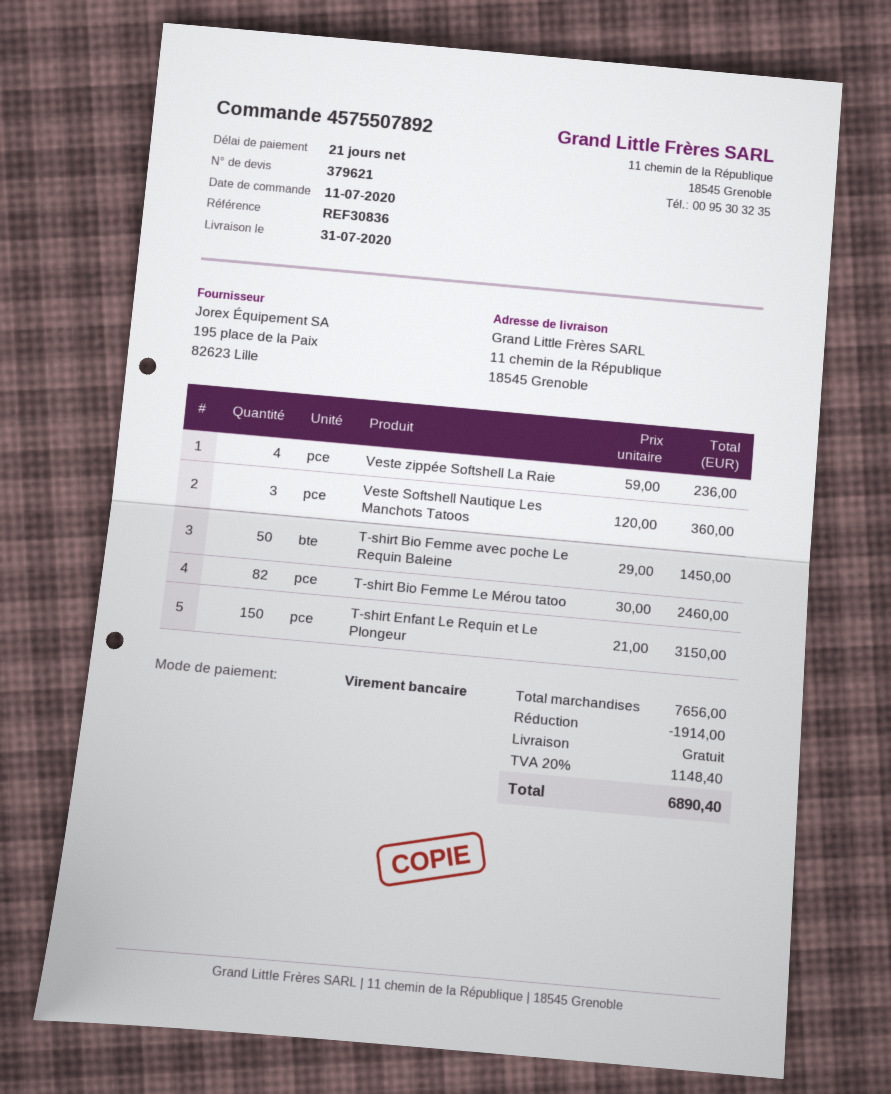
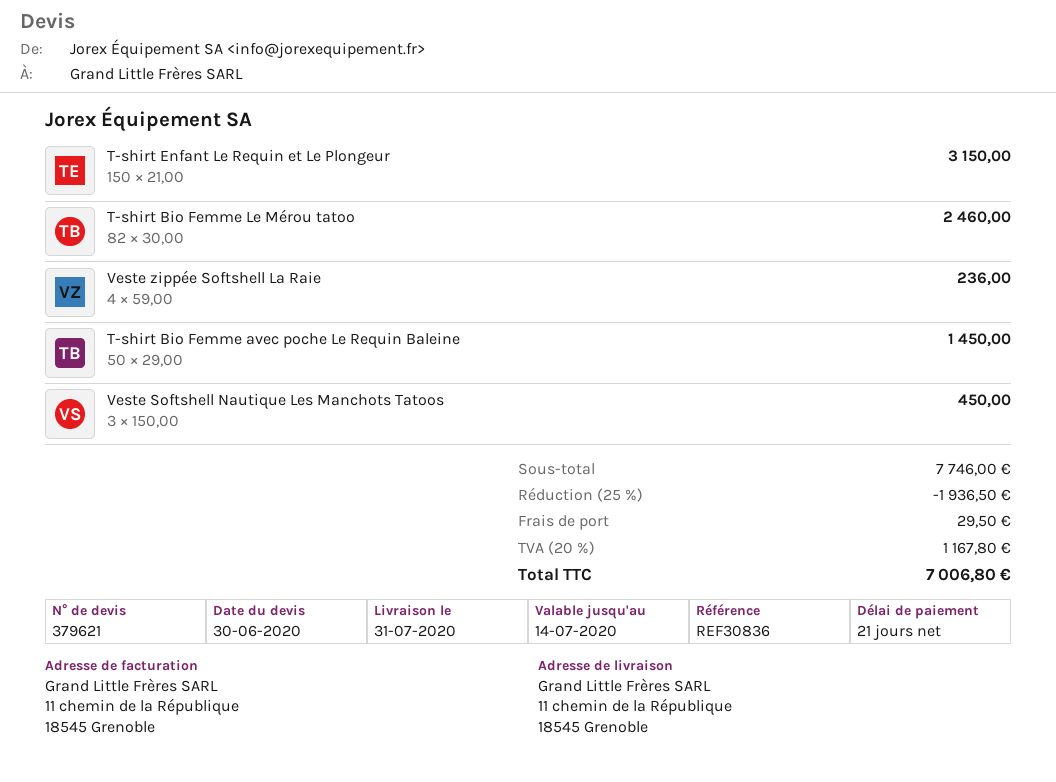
Veste Softshell Nautique Les Manchots Tatoos: 3 x 120.00 = 360.00 -> 3 x 150.00 = 450.00
subtotal: 7656.00 -> 7746.00
discount: 1914.00 -> 1936.50
shipping: 0.00 -> 29.50
tax: 20% = 1148.40 -> 20% = 1167.80
total: 6890.40 -> 7006.80

